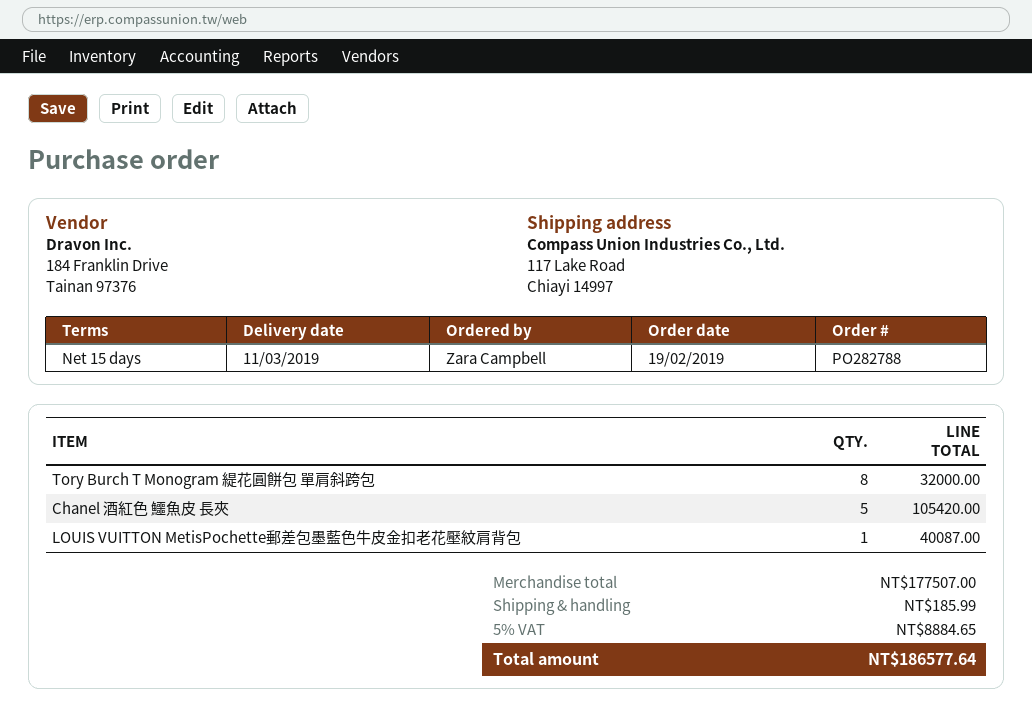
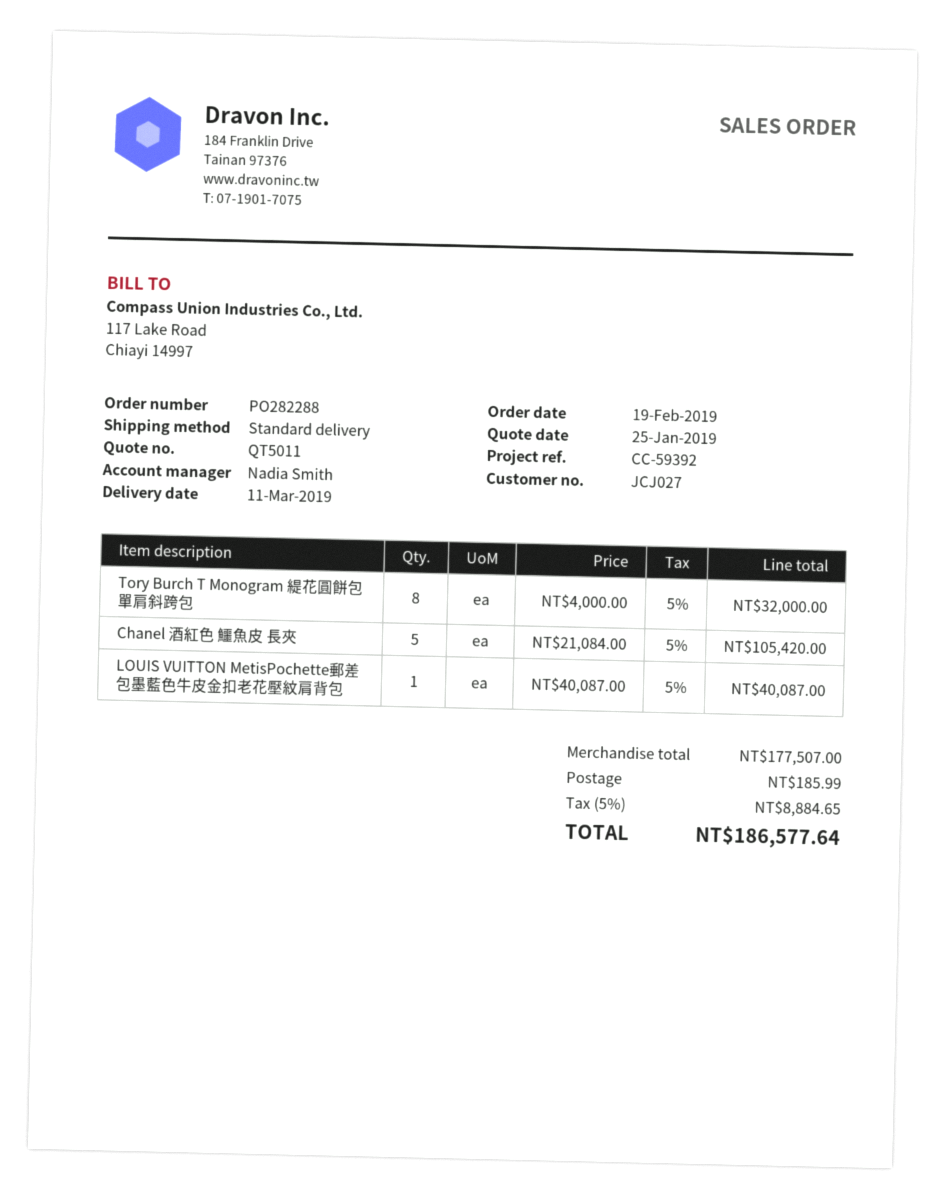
order number: PO282788 -> PO282288

